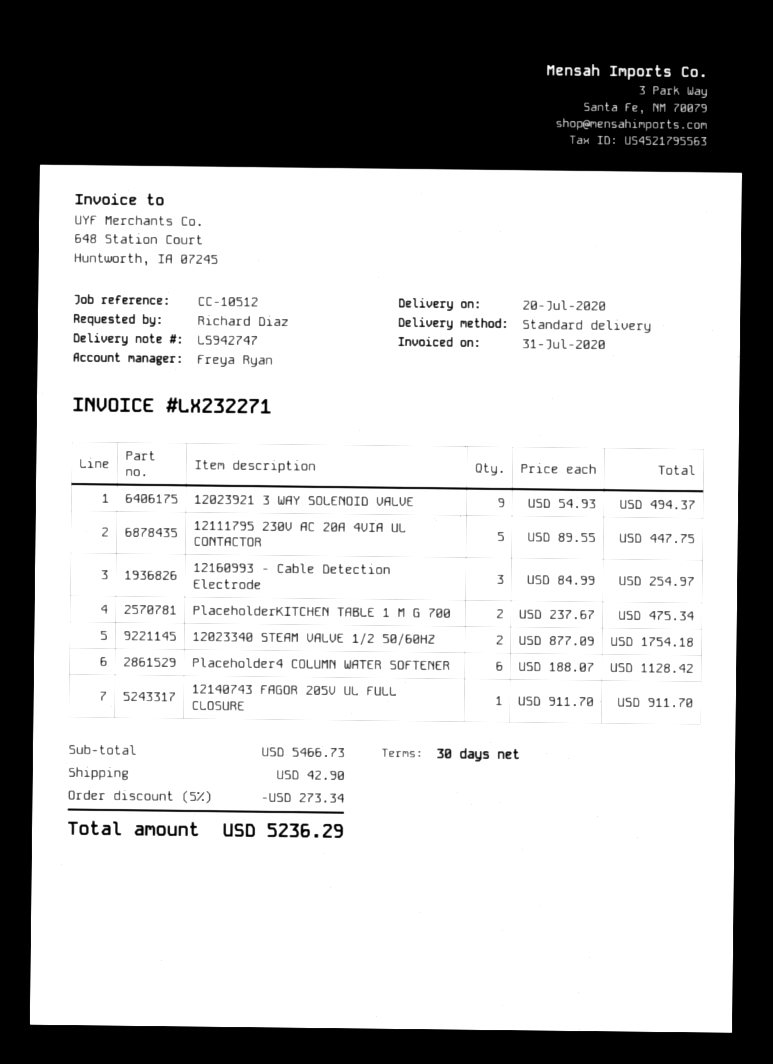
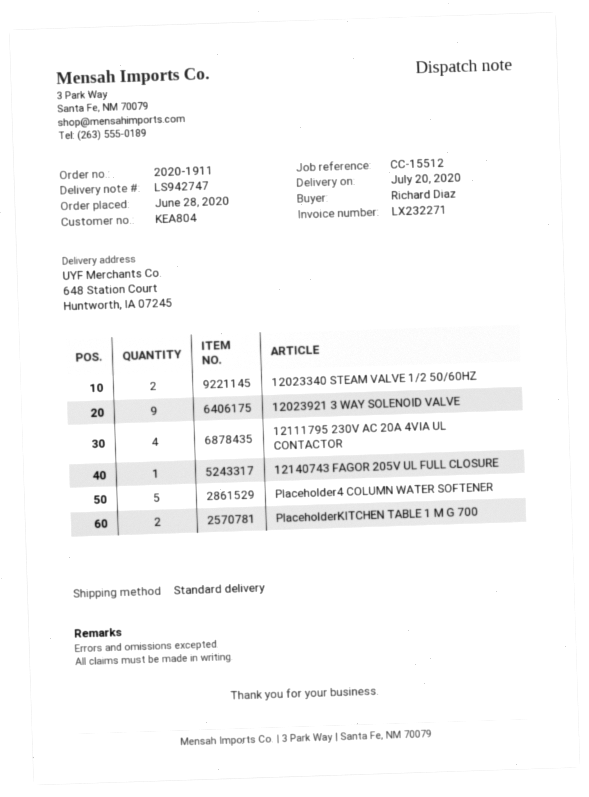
reference: CC-10512 -> CC-15512
12111795 230V AC 20A 4VIA UL CONTACTOR: 5 -> 4
12160993 - Cable Detection Electrode: 3 -> none
Placeholder4 COLUMN WATER SOFTENER: 6 -> 5

